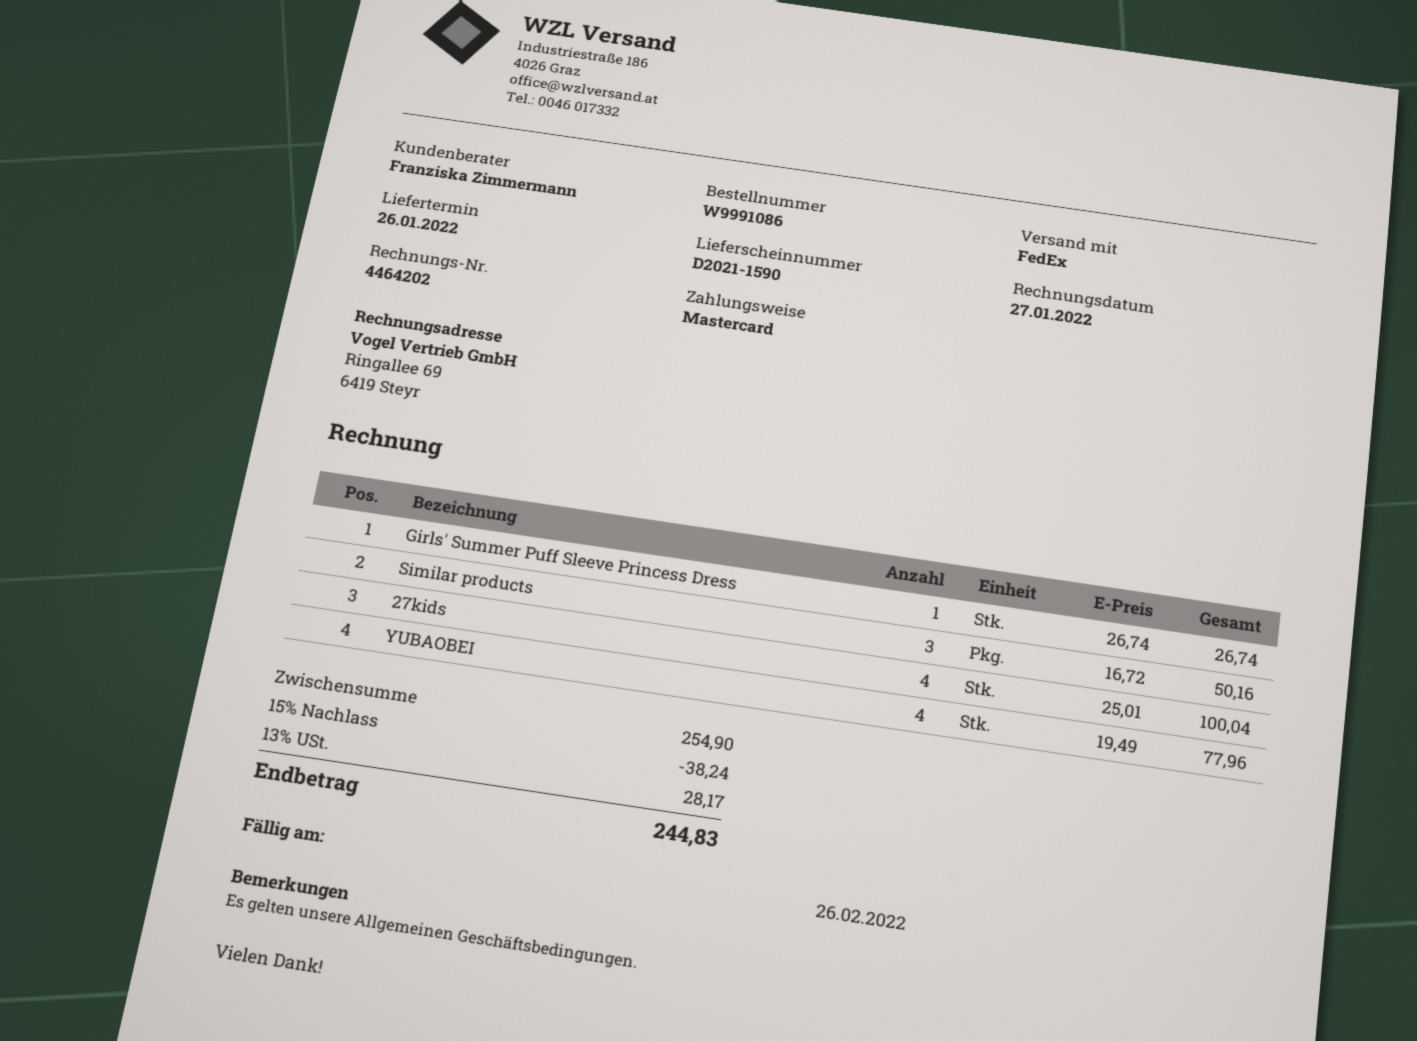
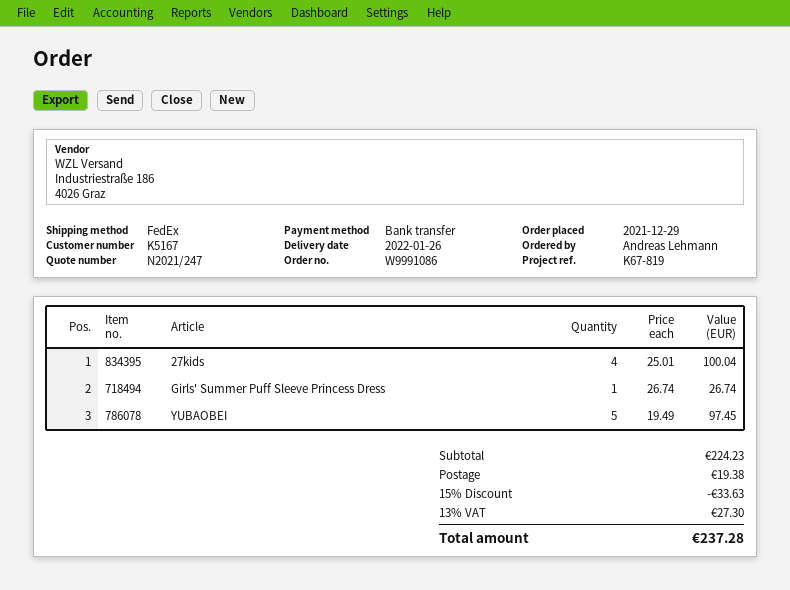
payment method: Mastercard -> bank transfer
Similar products: 3 x 16.72 = 50.16 -> none
YUBAOBEI: 4 x 19.49 = 77.96 -> 5 x 19.49 = 97.45
subtotal: 254.90 -> 224.23
discount: 15% = 38.24 -> 15% = 33.63
shipping: none -> 19.38
tax: 13% = 28.17 -> 13% = 27.30
total: 244.83 -> 237.28

